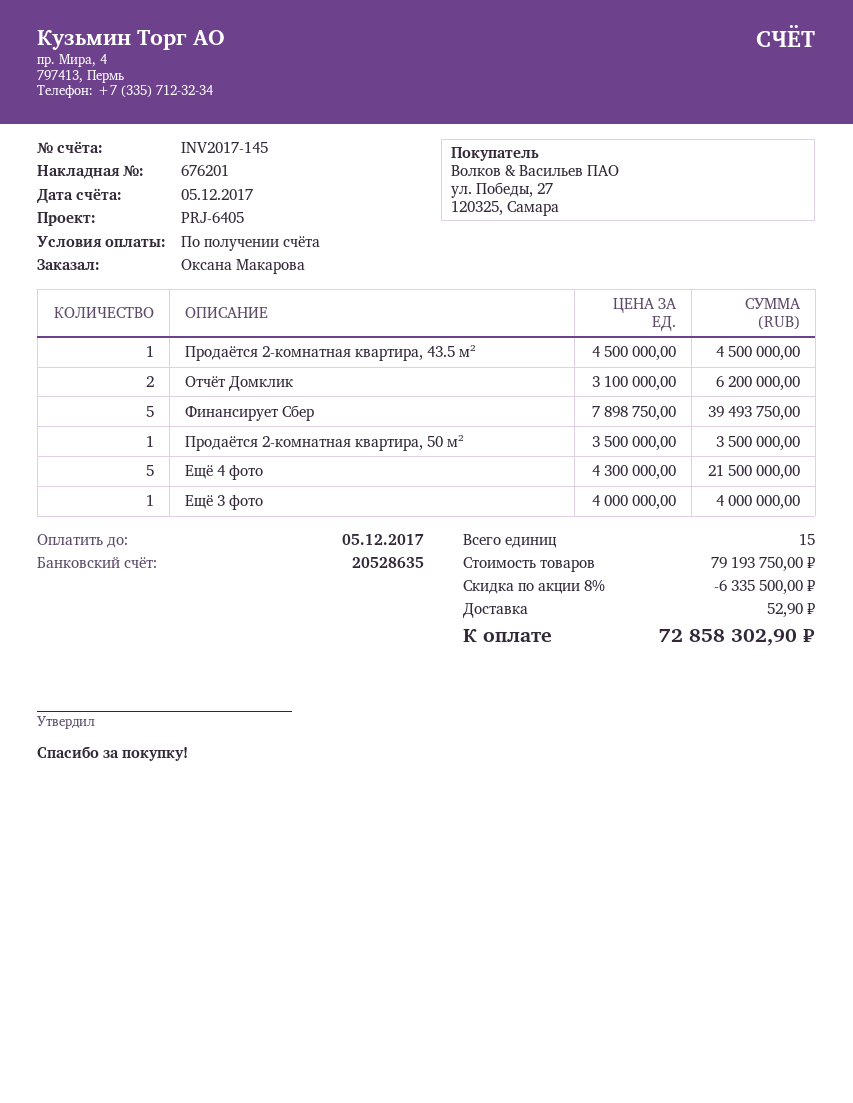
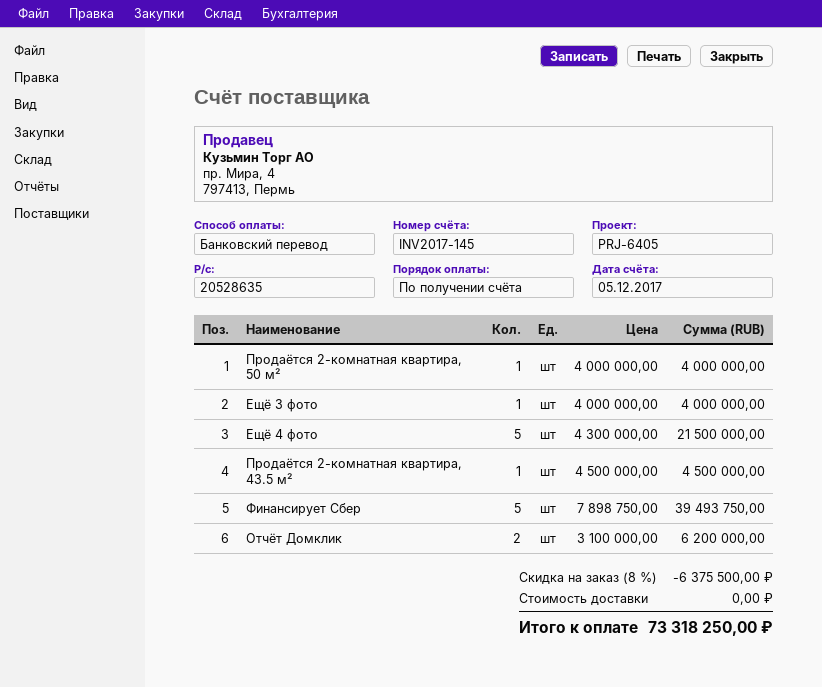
Продаётся 2-комнатная квартира, 50 м²: 1 x 3500000.00 = 3500000.00 -> 1 x 4000000.00 = 4000000.00
discount: 8% = 6335500.00 -> 8% = 6375500.00
shipping: 52.90 -> 0.00
total: 72858302.90 -> 73318250.00

